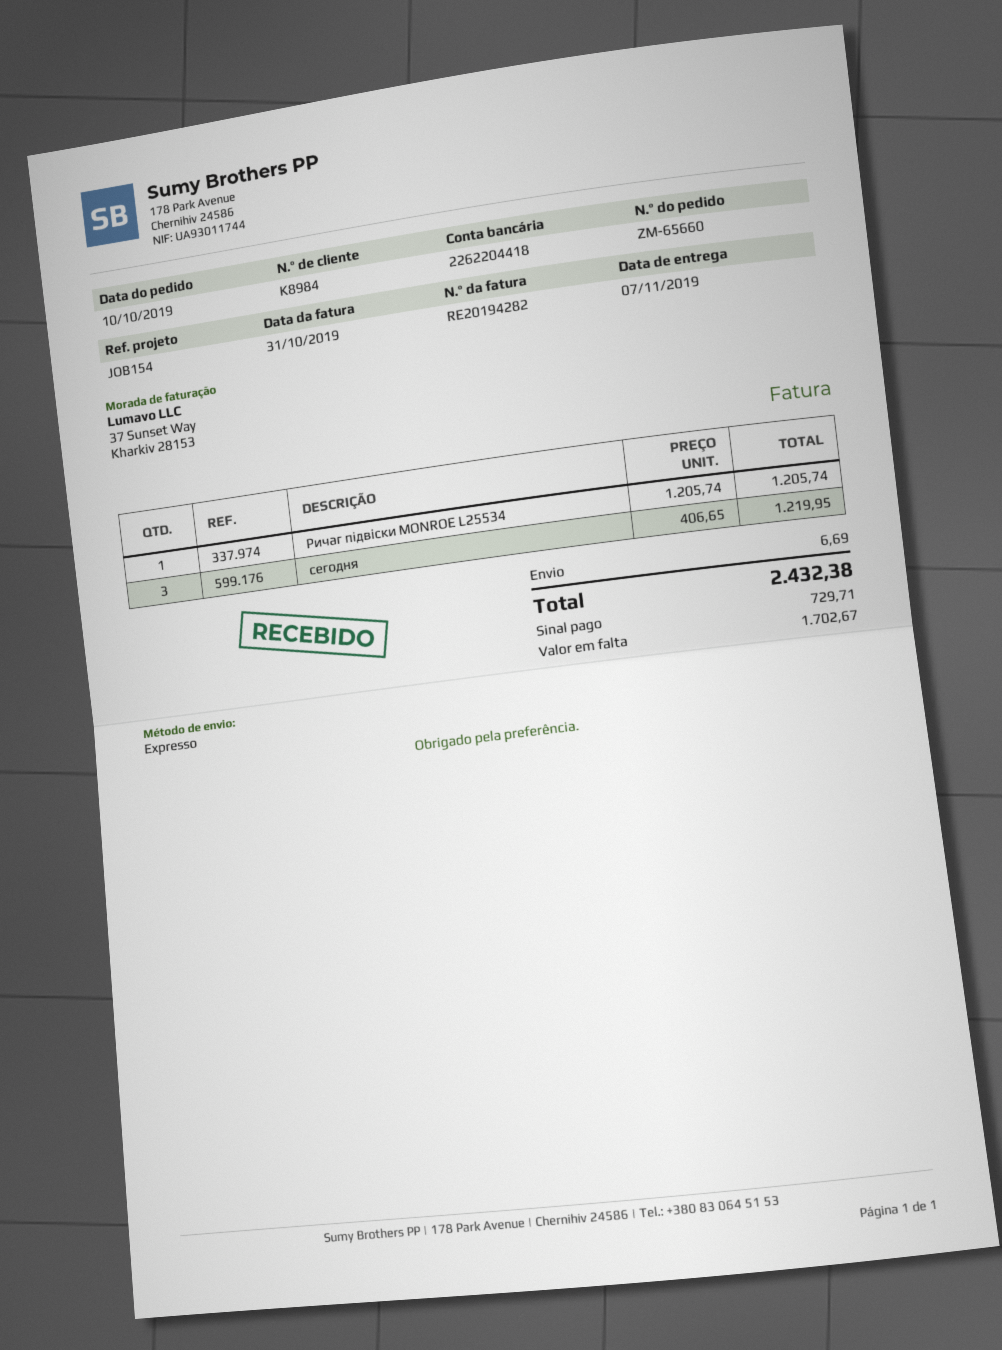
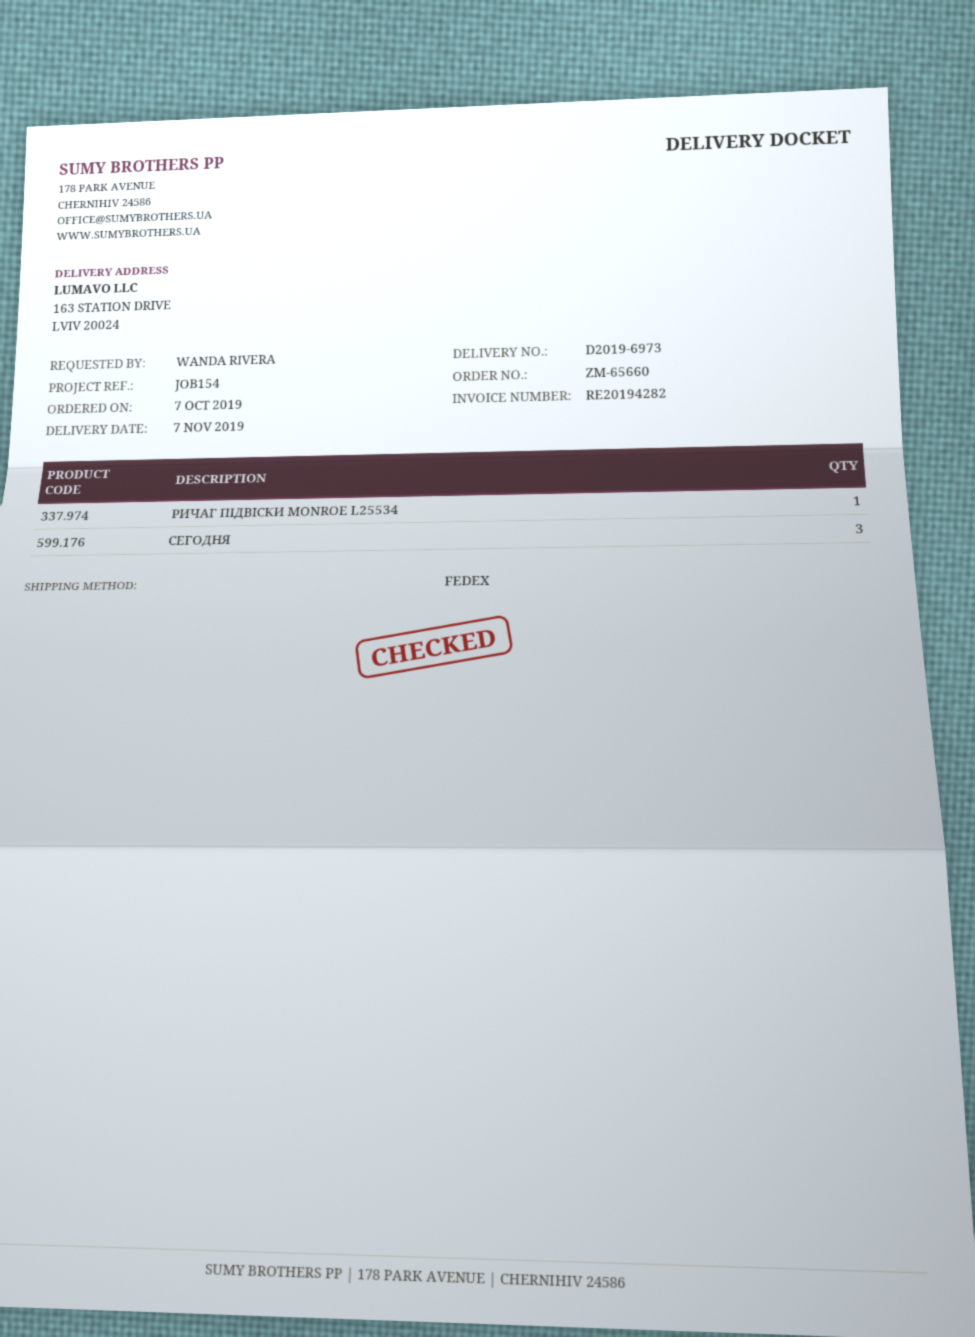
order date: 2019-10-10 -> 2019-10-07
shipping method: express -> FedEx

